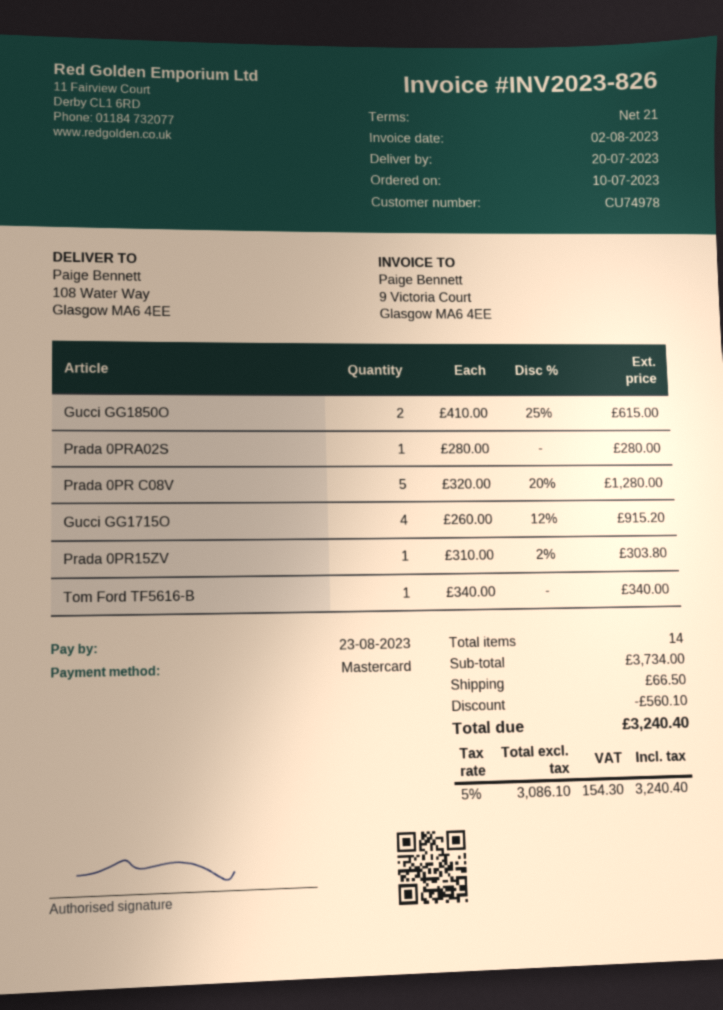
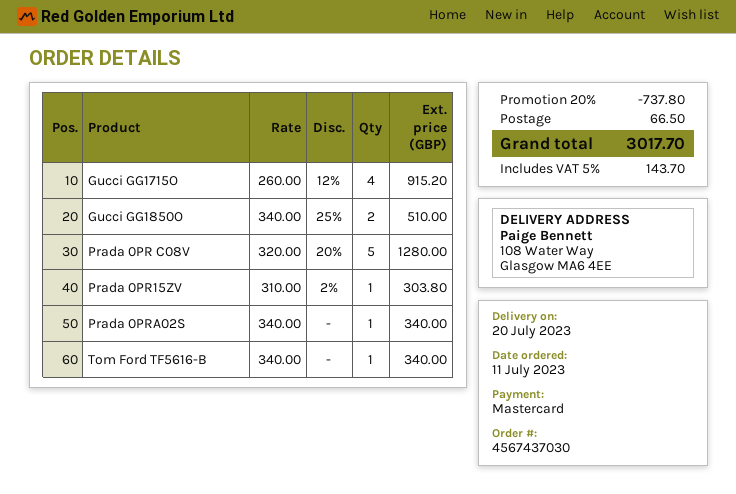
order date: 2023-07-10 -> 2023-07-11
Gucci GG1850O: 2 x 410.00 - 25% = 615.00 -> 2 x 340.00 - 25% = 510.00
Prada 0PRA02S: 1 x 280.00 = 280.00 -> 1 x 340.00 = 340.00
discount: 560.10 -> 737.80
tax: 5% = 154.30 -> 5% = 143.70
total: 3240.40 -> 3017.70

